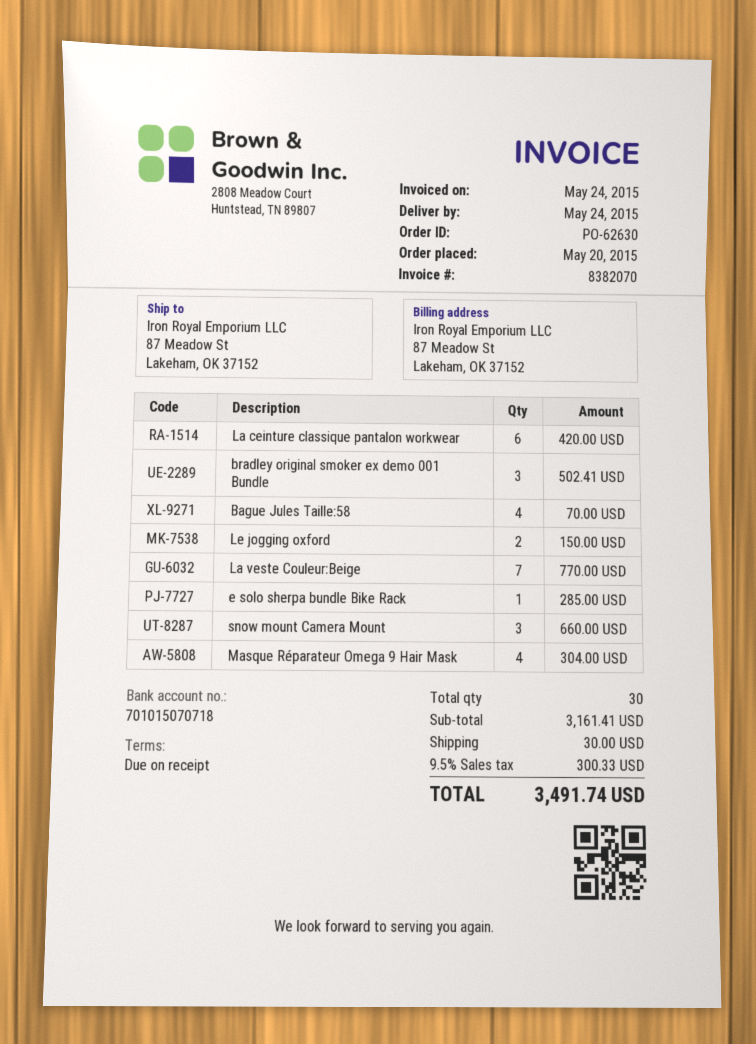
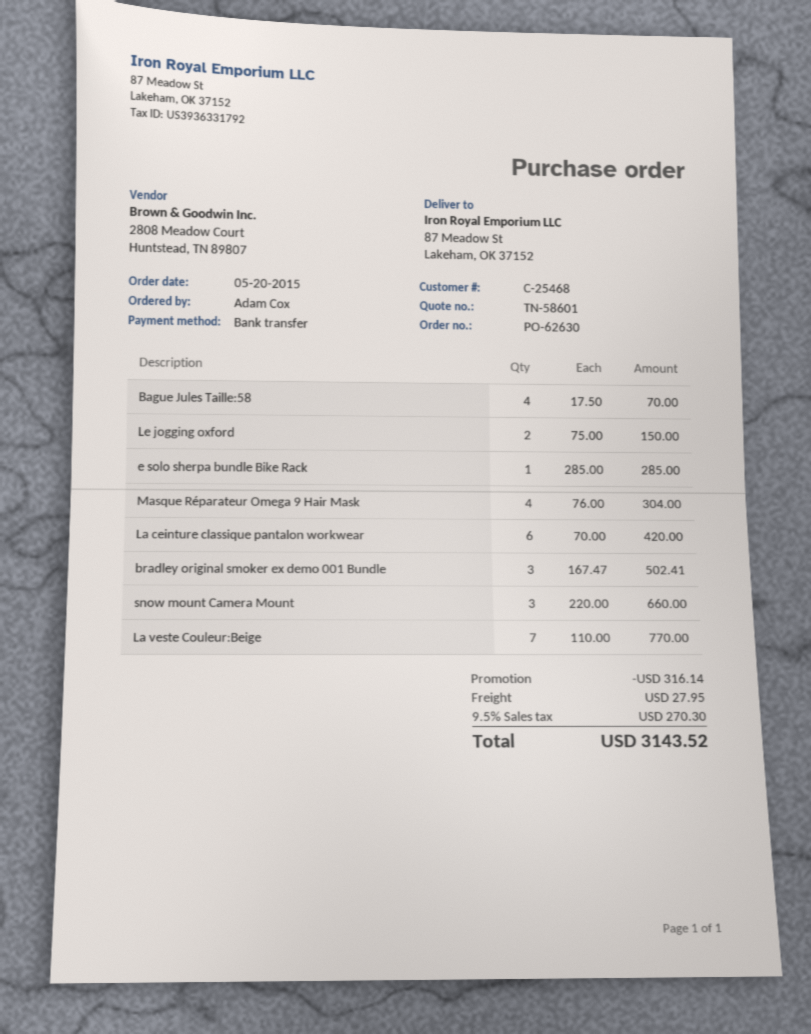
discount: none -> 316.14
shipping: 30.00 -> 27.95
tax: 9.5% = 300.33 -> 9.5% = 270.30
total: 3491.74 -> 3143.52

